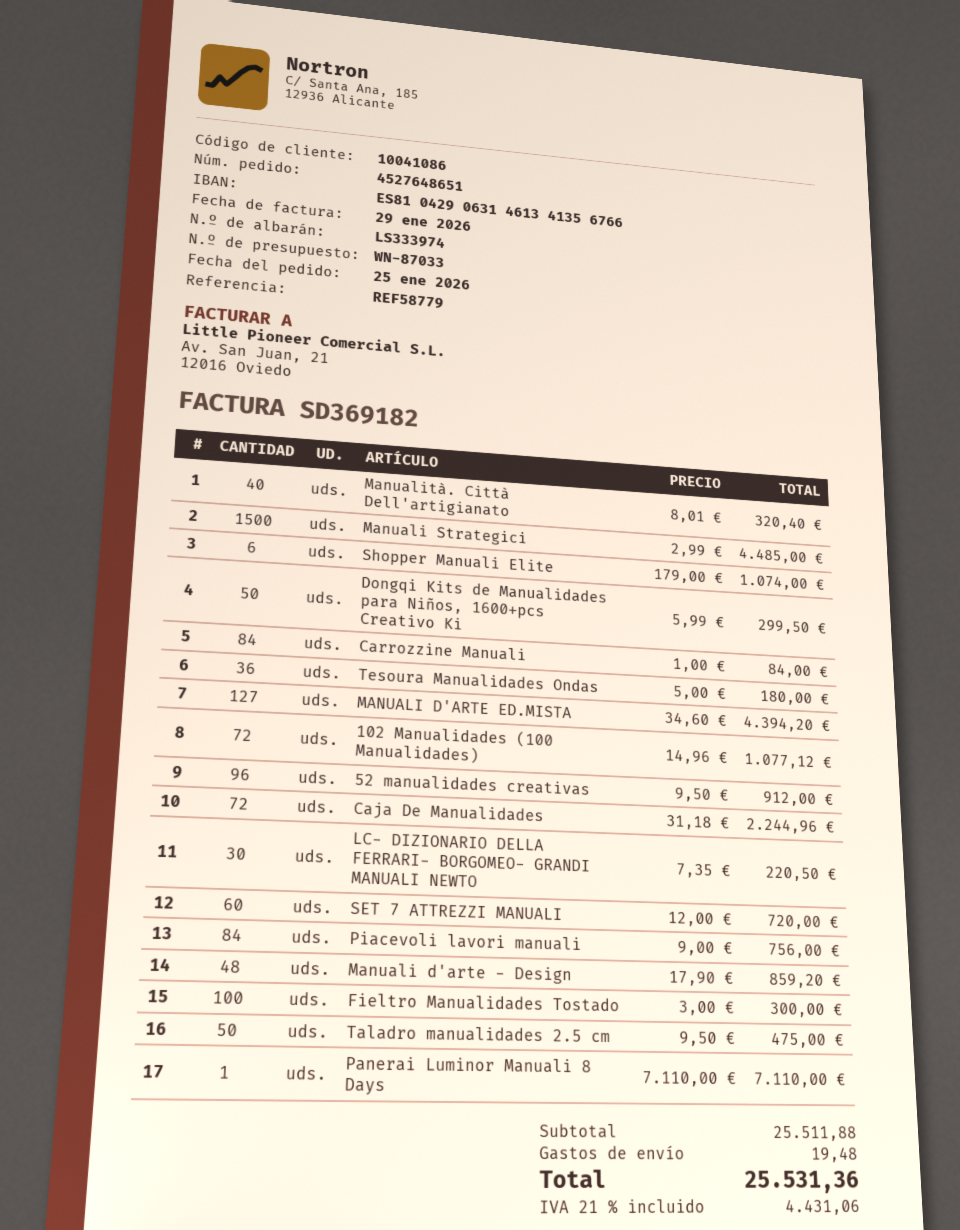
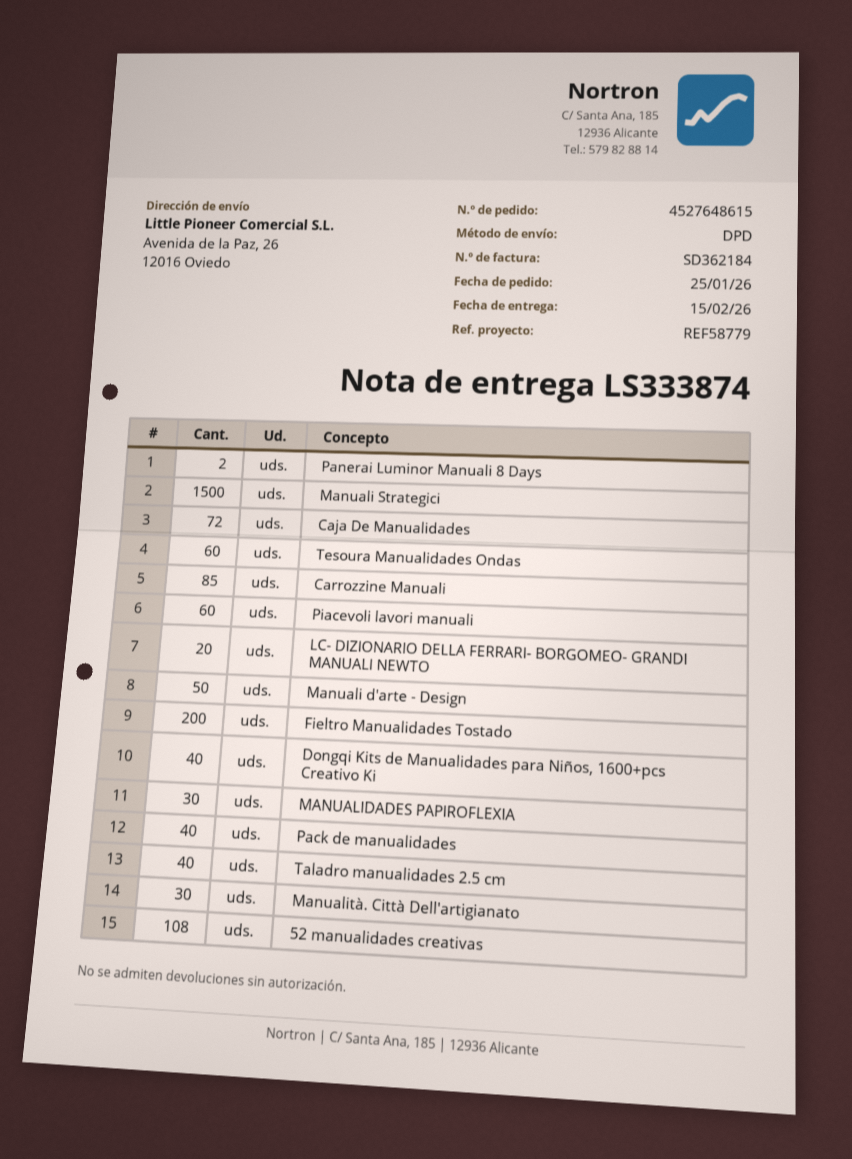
order number: 4527648651 -> 4527648615
delivery note number: LS333974 -> LS333874
invoice number: SD369182 -> SD362184
Manualità. Città Dell'artigianato: 40 -> 30
Shopper Manuali Elite: 6 -> none
Dongqi Kits de Manualidades para Niños, 1600+pcs Creativo Ki: 50 -> 40
Carrozzine Manuali: 84 -> 85
Tesoura Manualidades Ondas: 36 -> 60
MANUALI D'ARTE ED.MISTA: 127 -> none
102 Manualidades (100 Manualidades): 72 -> none
52 manualidades creativas: 96 -> 108
LC- DIZIONARIO DELLA FERRARI- BORGOMEO- GRANDI MANUALI NEWTO: 30 -> 20
SET 7 ATTREZZI MANUALI: 60 -> none
Piacevoli lavori manuali: 84 -> 60
Manuali d'arte - Design: 48 -> 50
Fieltro Manualidades Tostado: 100 -> 200
Taladro manualidades 2.5 cm: 50 -> 40
Panerai Luminor Manuali 8 Days: 1 -> 2
MANUALIDADES PAPIROFLEXIA: none -> 30
Pack de manualidades: none -> 40

